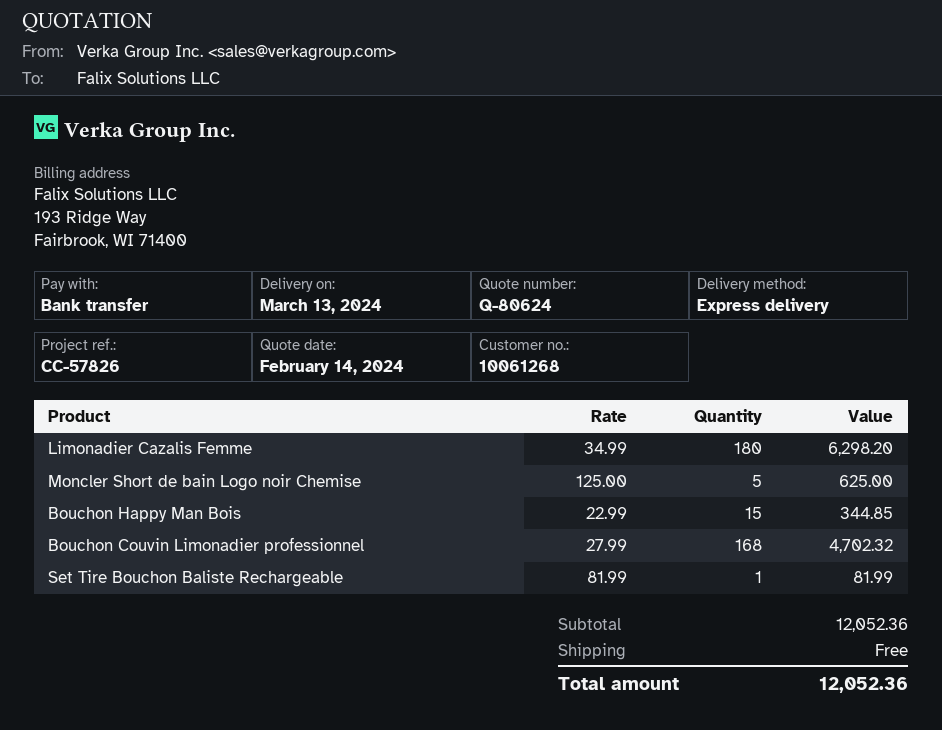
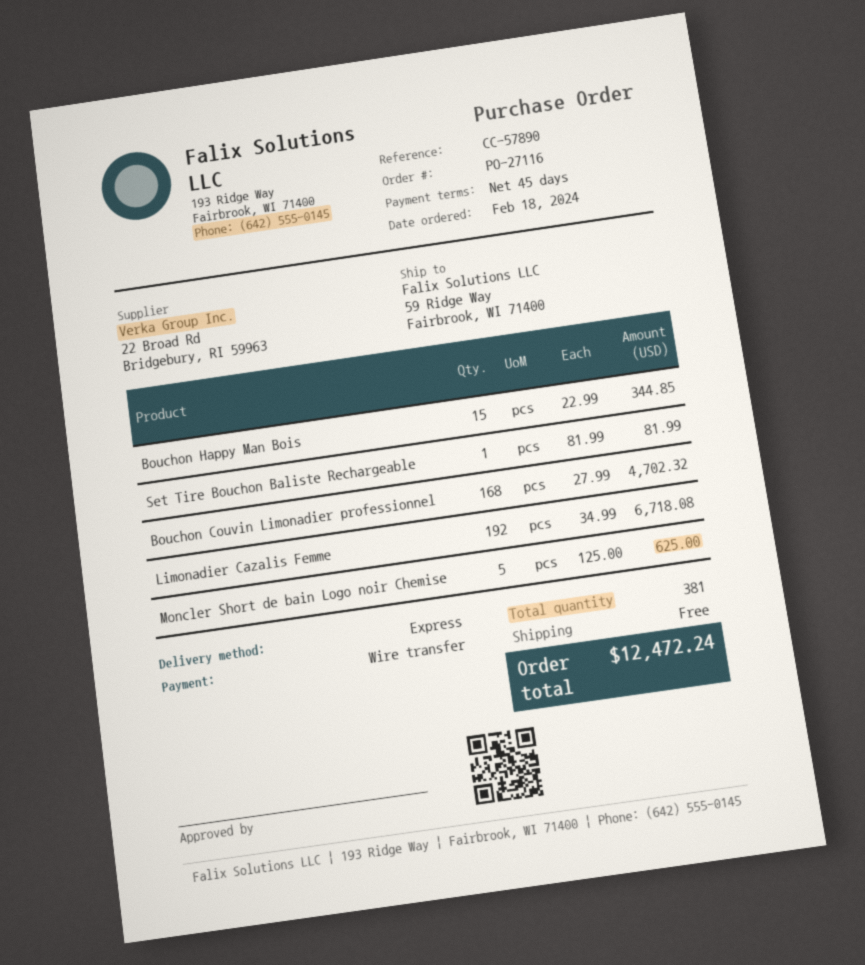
reference: CC-57826 -> CC-57890
Limonadier Cazalis Femme: 180 x 34.99 = 6298.20 -> 192 x 34.99 = 6718.08
total: 12052.36 -> 12472.24

